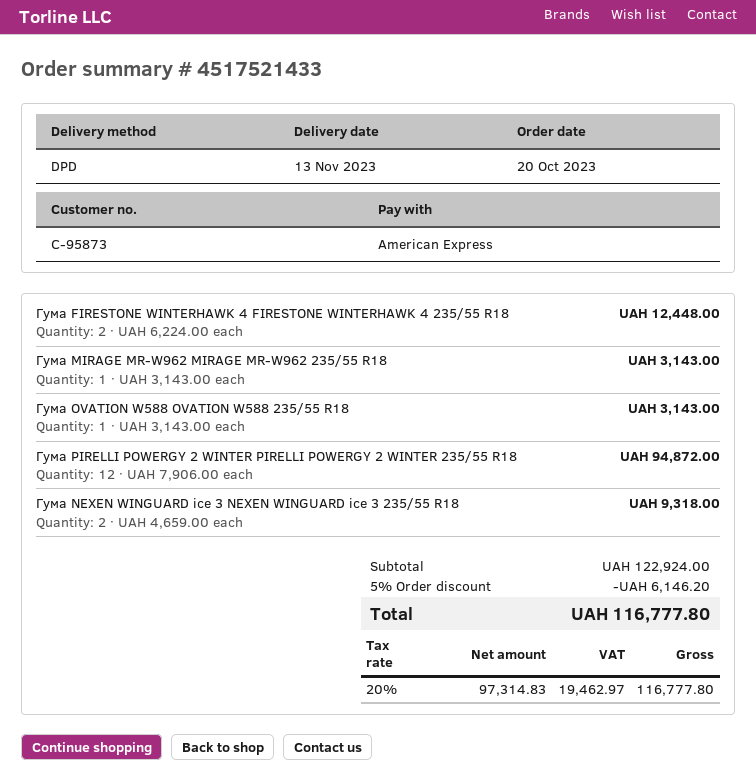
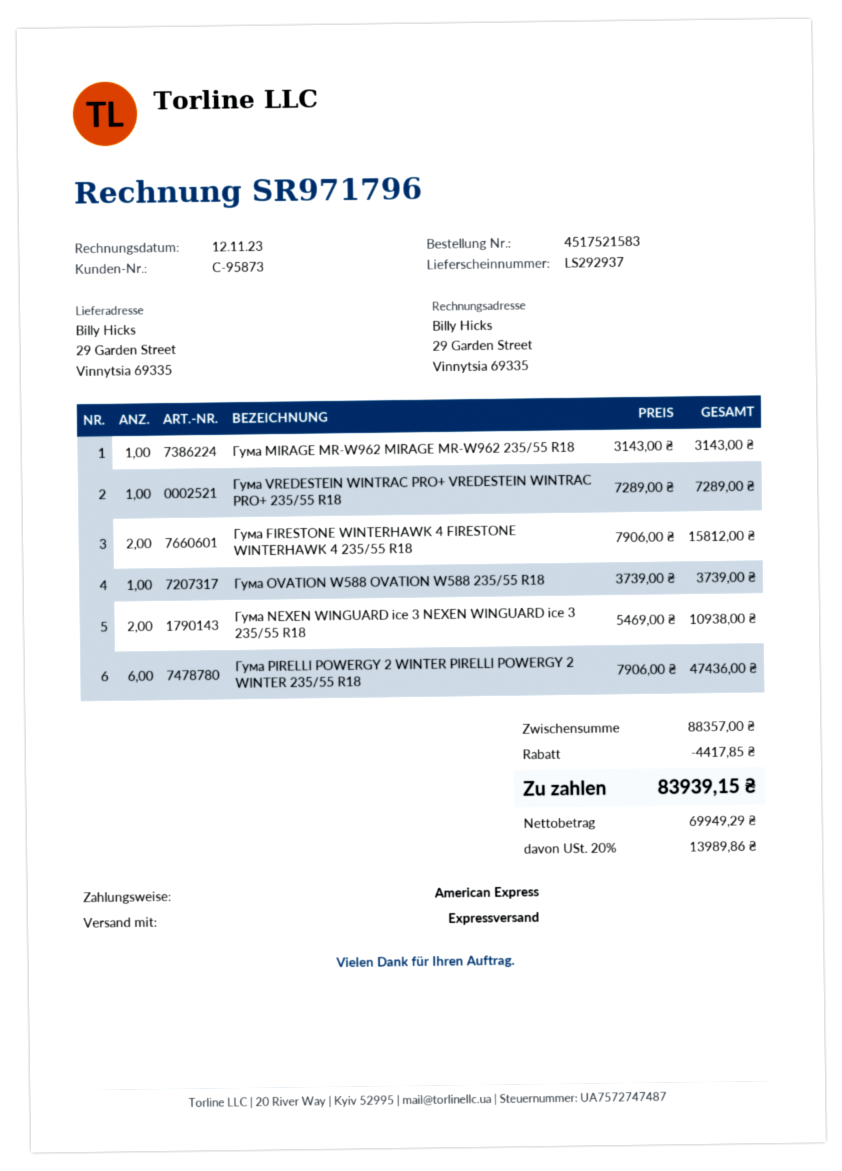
order number: 4517521433 -> 4517521583
shipping method: DPD -> express
Гума FIRESTONE WINTERHAWK 4 FIRESTONE WINTERHAWK 4 235/55 R18: 2 x 6224.00 = 12448.00 -> 2 x 7906.00 = 15812.00
Гума OVATION W588 OVATION W588 235/55 R18: 1 x 3143.00 = 3143.00 -> 1 x 3739.00 = 3739.00
Гума PIRELLI POWERGY 2 WINTER PIRELLI POWERGY 2 WINTER 235/55 R18: 12 x 7906.00 = 94872.00 -> 6 x 7906.00 = 47436.00
Гума NEXEN WINGUARD ice 3 NEXEN WINGUARD ice 3 235/55 R18: 2 x 4659.00 = 9318.00 -> 2 x 5469.00 = 10938.00
Гума VREDESTEIN WINTRAC PRO+ VREDESTEIN WINTRAC PRO+ 235/55 R18: none -> 1 x 7289.00 = 7289.00
subtotal: 122924.00 -> 88357.00
discount: 6146.20 -> 4417.85
net: 97314.83 -> 69949.29
tax: 20% = 19462.97 -> 20% = 13989.86
total: 116777.80 -> 83939.15

